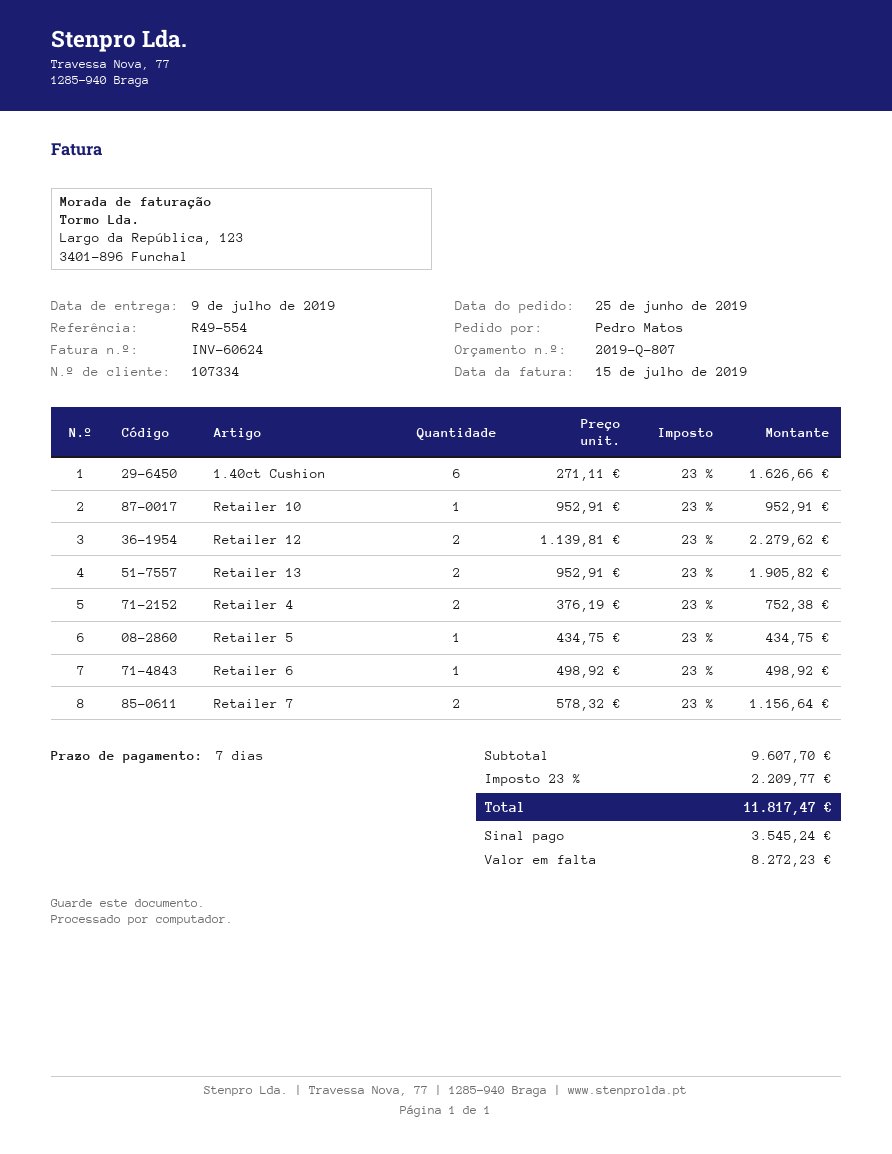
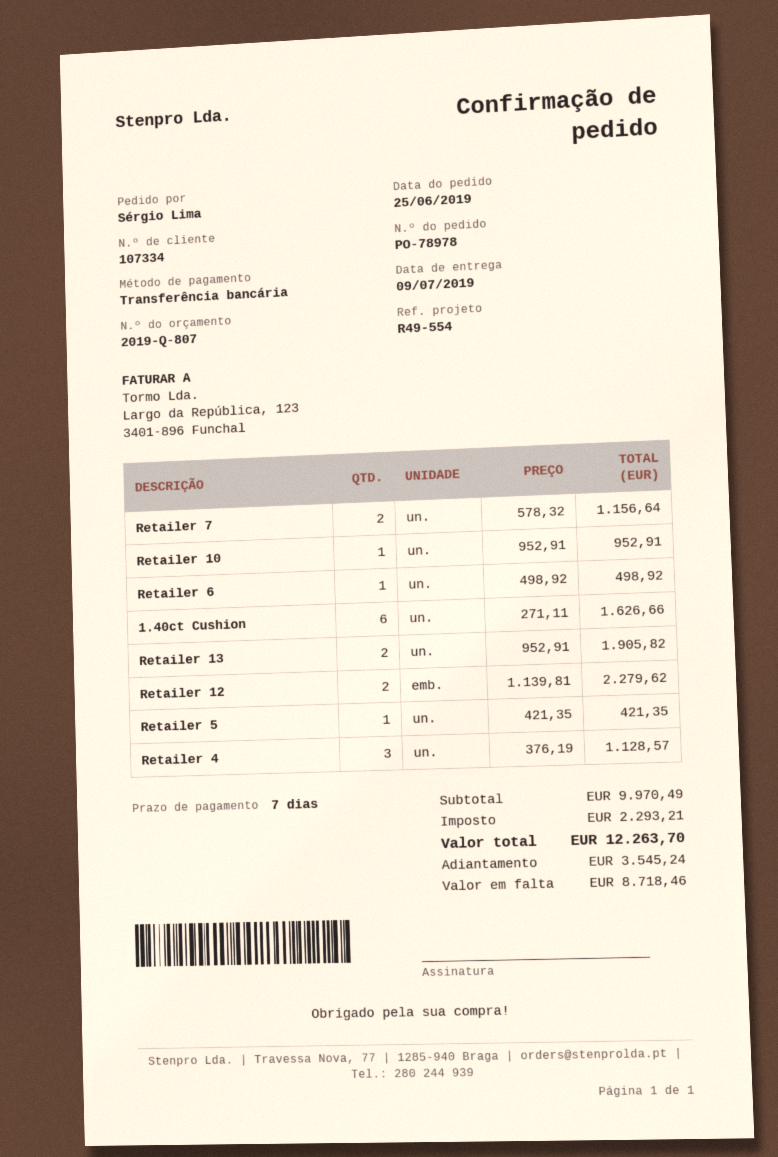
ordered by: Pedro Matos -> Sérgio Lima
Retailer 4: 2 x 376.19 = 752.38 -> 3 x 376.19 = 1128.57
Retailer 5: 1 x 434.75 = 434.75 -> 1 x 421.35 = 421.35
subtotal: 9607.70 -> 9970.49
tax: 2209.77 -> 2293.21
total: 11817.47 -> 12263.70
balance: 8272.23 -> 8718.46

